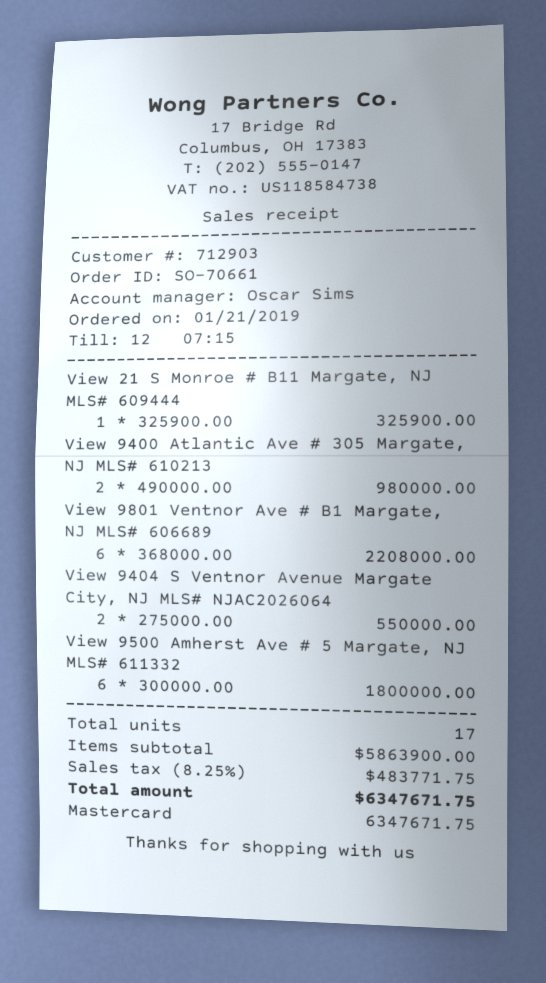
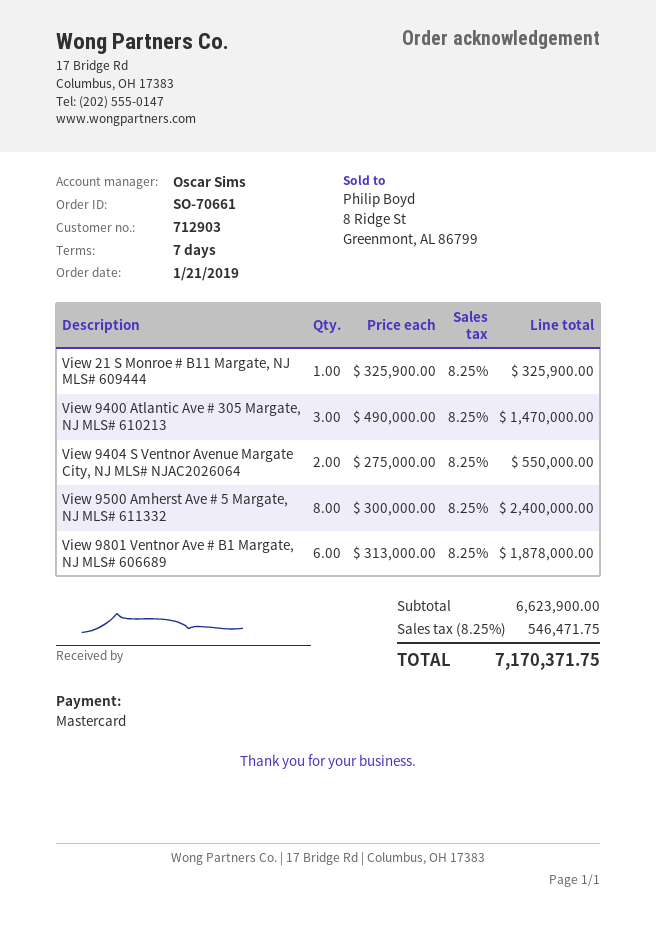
View 9400 Atlantic Ave # 305 Margate, NJ MLS# 610213: 2 x 490000.00 = 980000.00 -> 3 x 490000.00 = 1470000.00
View 9801 Ventnor Ave # B1 Margate, NJ MLS# 606689: 6 x 368000.00 = 2208000.00 -> 6 x 313000.00 = 1878000.00
View 9500 Amherst Ave # 5 Margate, NJ MLS# 611332: 6 x 300000.00 = 1800000.00 -> 8 x 300000.00 = 2400000.00
subtotal: 5863900.00 -> 6623900.00
tax: 8.25% = 483771.75 -> 8.25% = 546471.75
total: 6347671.75 -> 7170371.75

